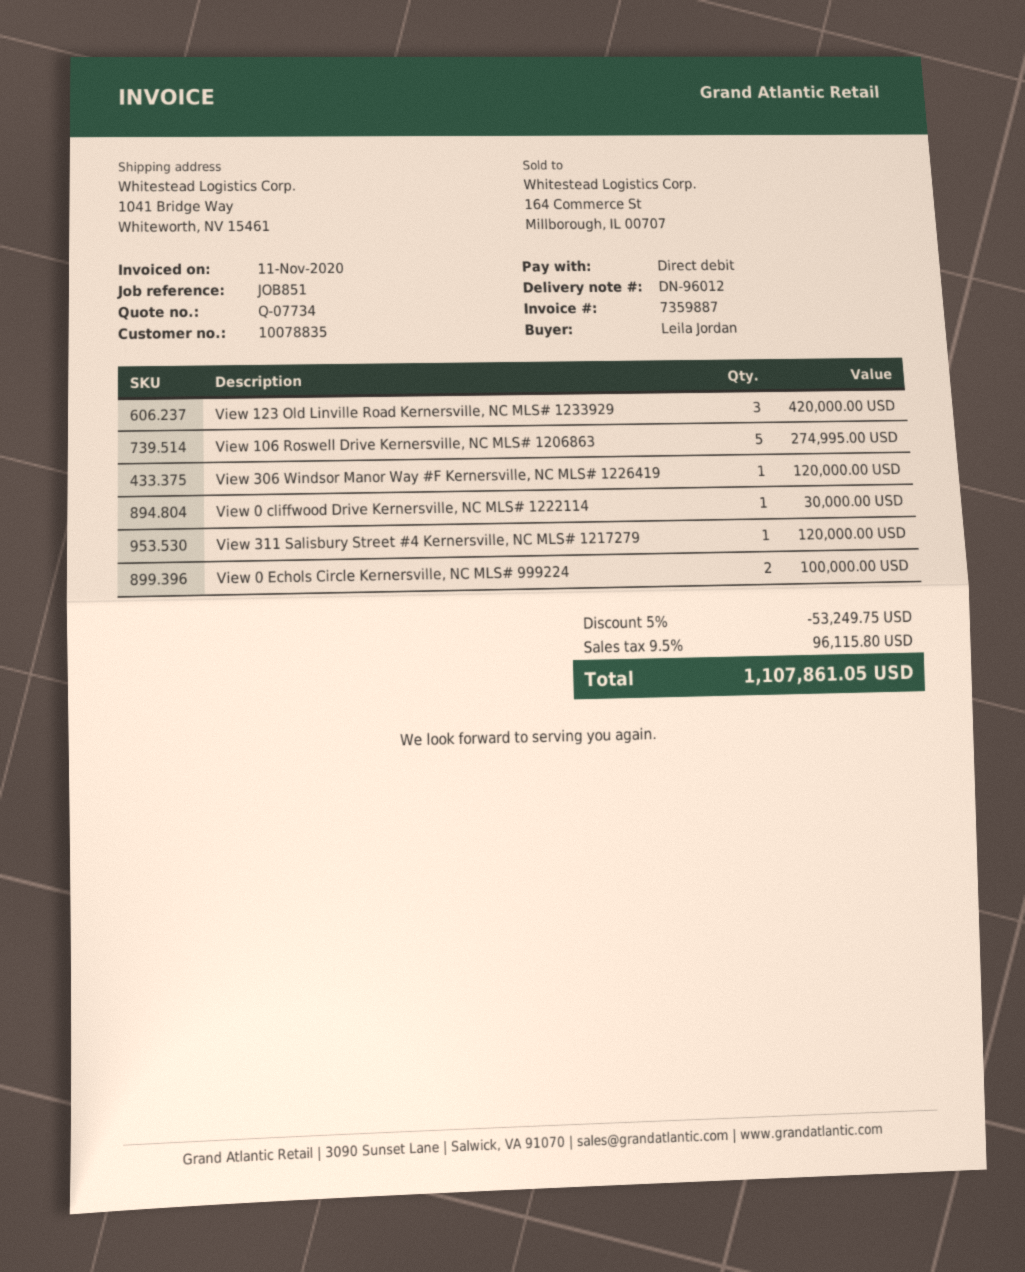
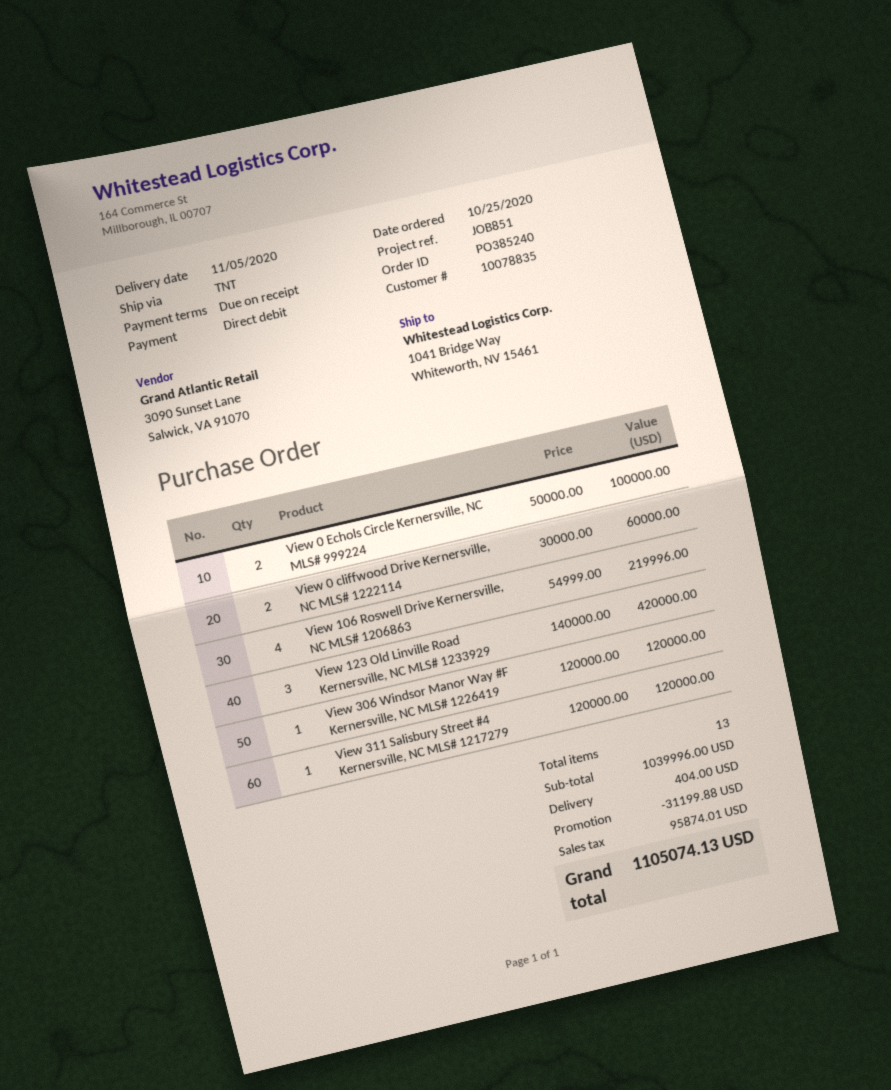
View 106 Roswell Drive Kernersville, NC MLS# 1206863: 5 for 274995.00 -> 4 for 219996.00
View 0 cliffwood Drive Kernersville, NC MLS# 1222114: 1 for 30000.00 -> 2 for 60000.00
discount: 53249.75 -> 31199.88
shipping: none -> 404.00
tax: 96115.80 -> 95874.01
total: 1107861.05 -> 1105074.13

